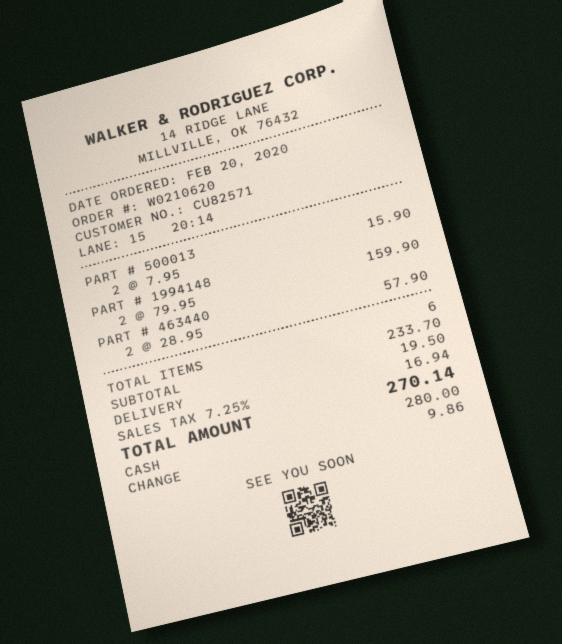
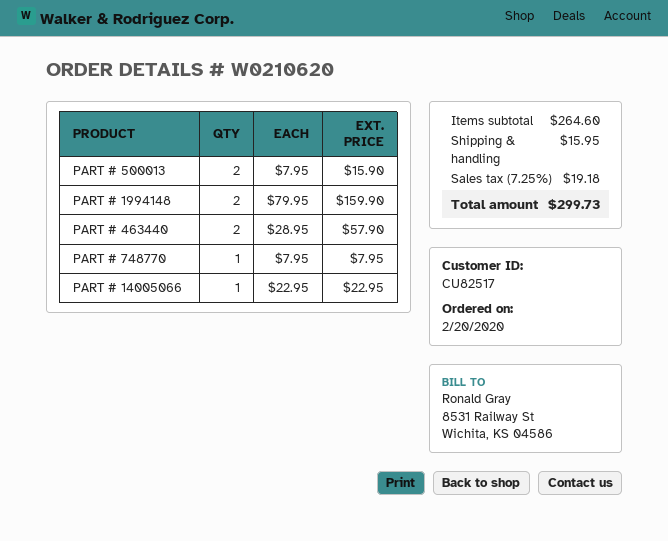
customer number: CU82571 -> CU82517
PART # 748770: none -> 1 x 7.95 = 7.95
PART # 14005066: none -> 1 x 22.95 = 22.95
subtotal: 233.70 -> 264.60
shipping: 19.50 -> 15.95
tax: 7.25% = 16.94 -> 7.25% = 19.18
total: 270.14 -> 299.73

